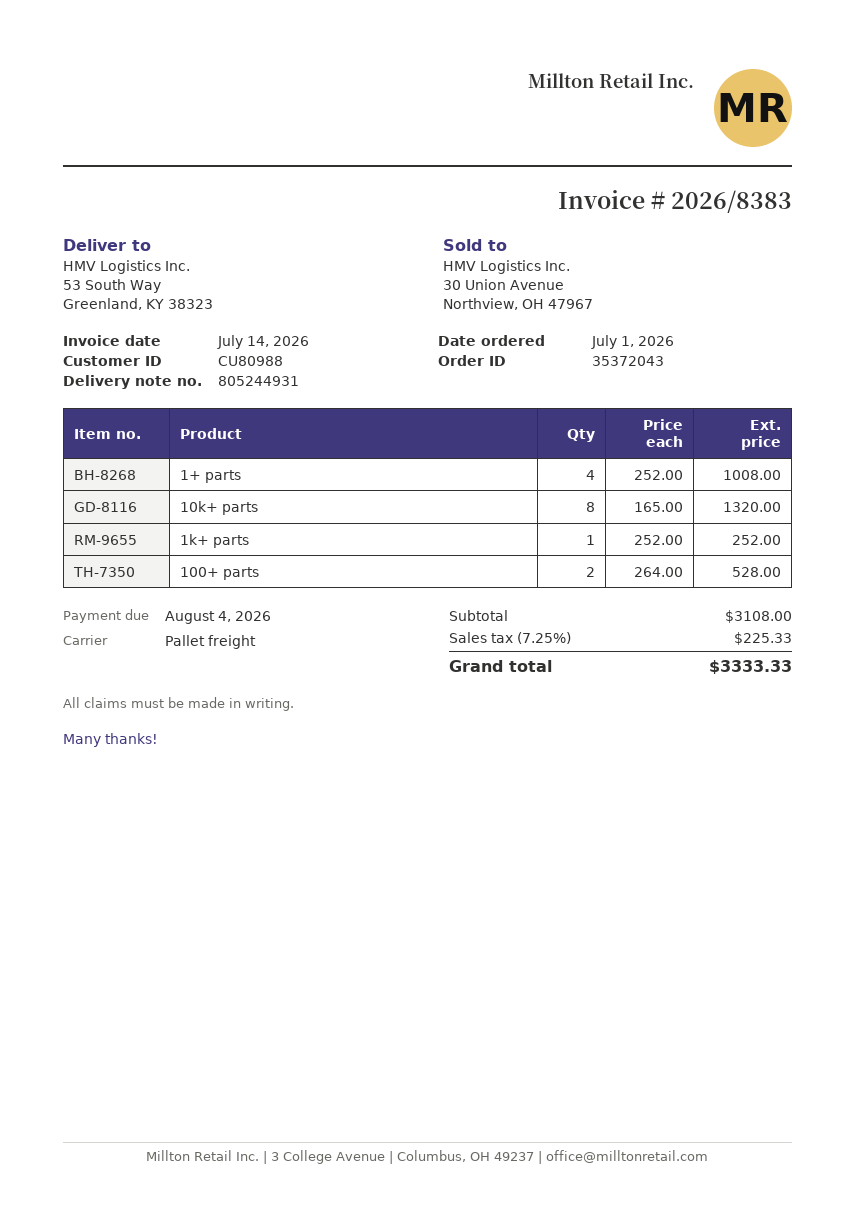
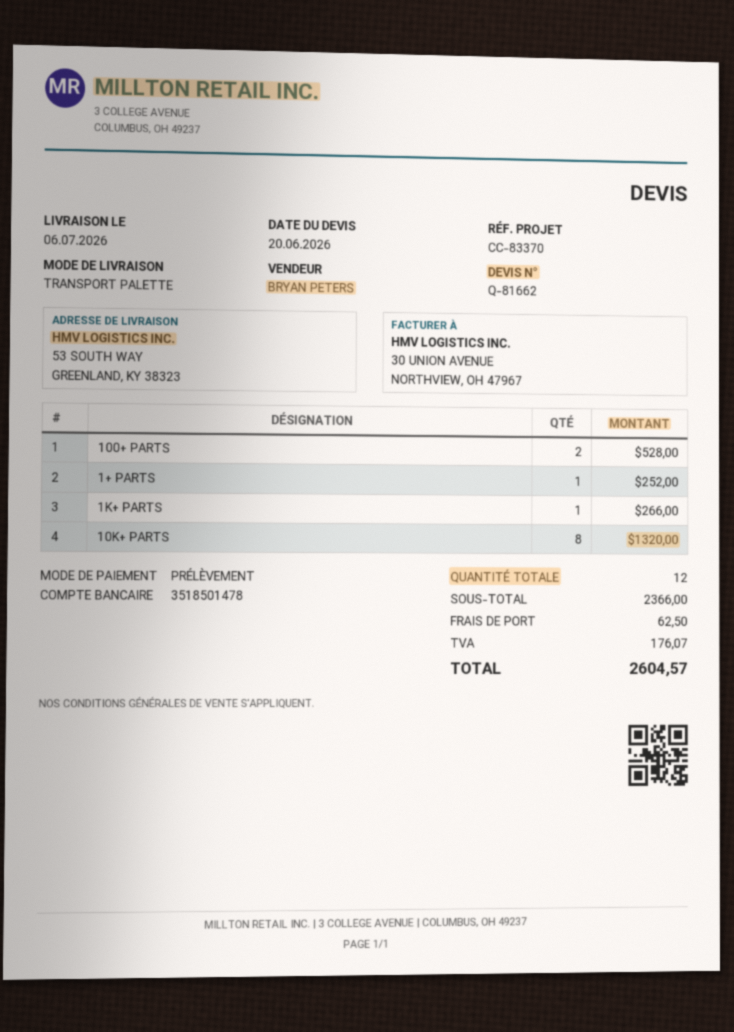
1+ parts: 4 for 1008.00 -> 1 for 252.00
1k+ parts: 1 for 252.00 -> 1 for 266.00
subtotal: 3108.00 -> 2366.00
shipping: none -> 62.50
tax: 225.33 -> 176.07
total: 3333.33 -> 2604.57

